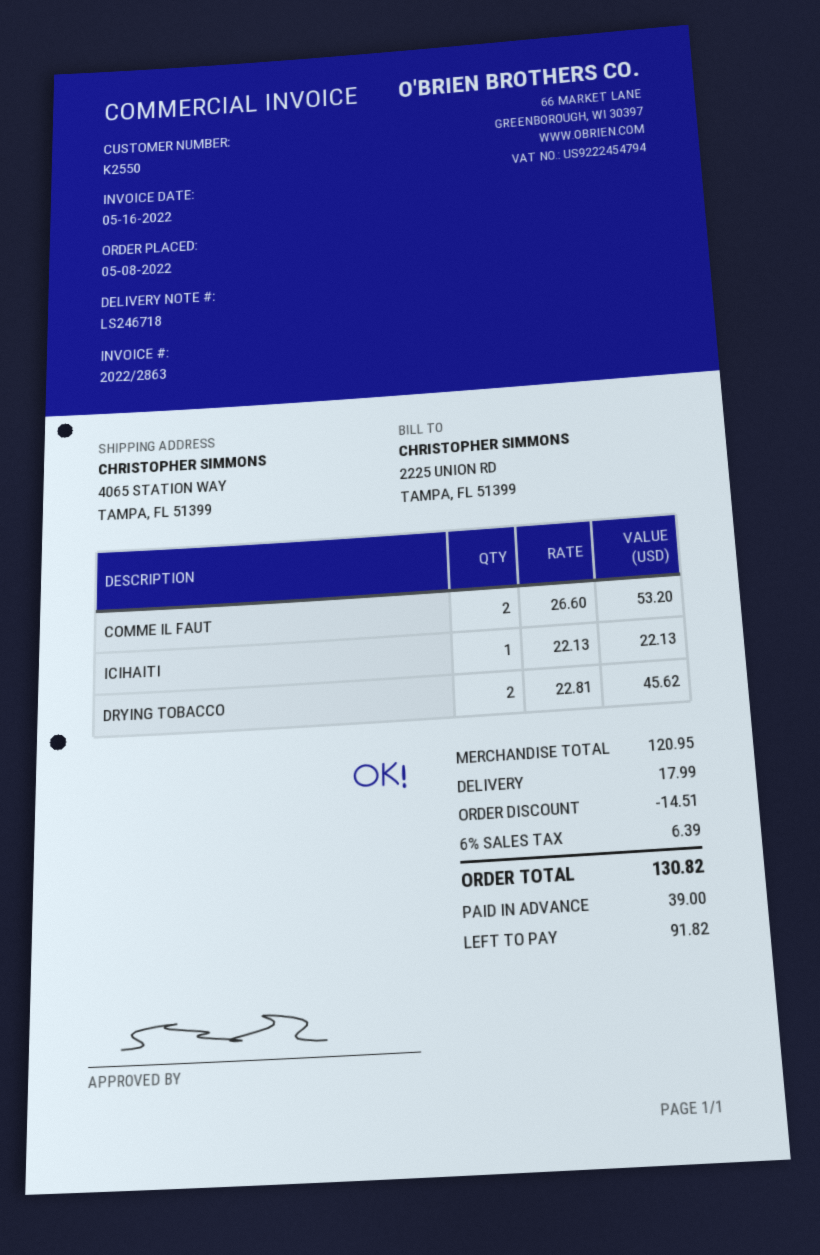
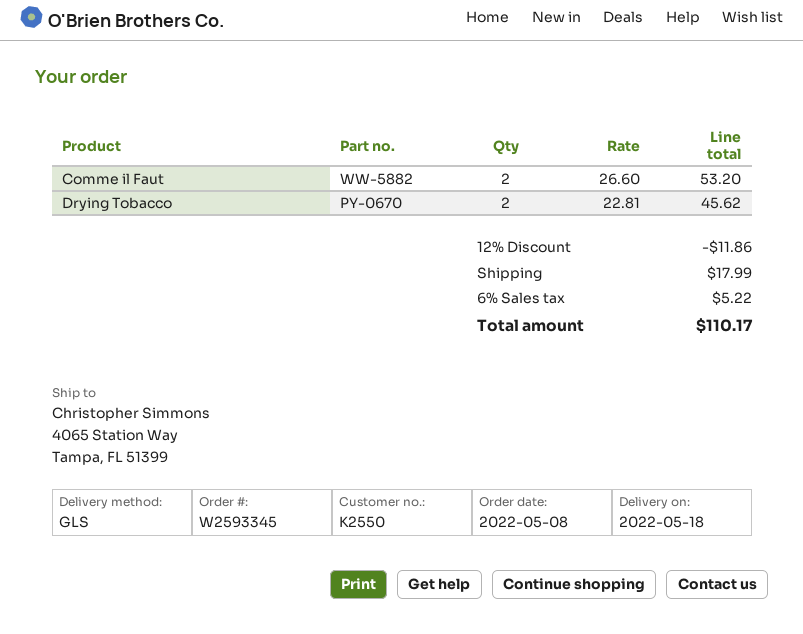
ICIHAITI: 1 x 22.13 = 22.13 -> none
discount: 14.51 -> 11.86
tax: 6% = 6.39 -> 6% = 5.22
total: 130.82 -> 110.17

